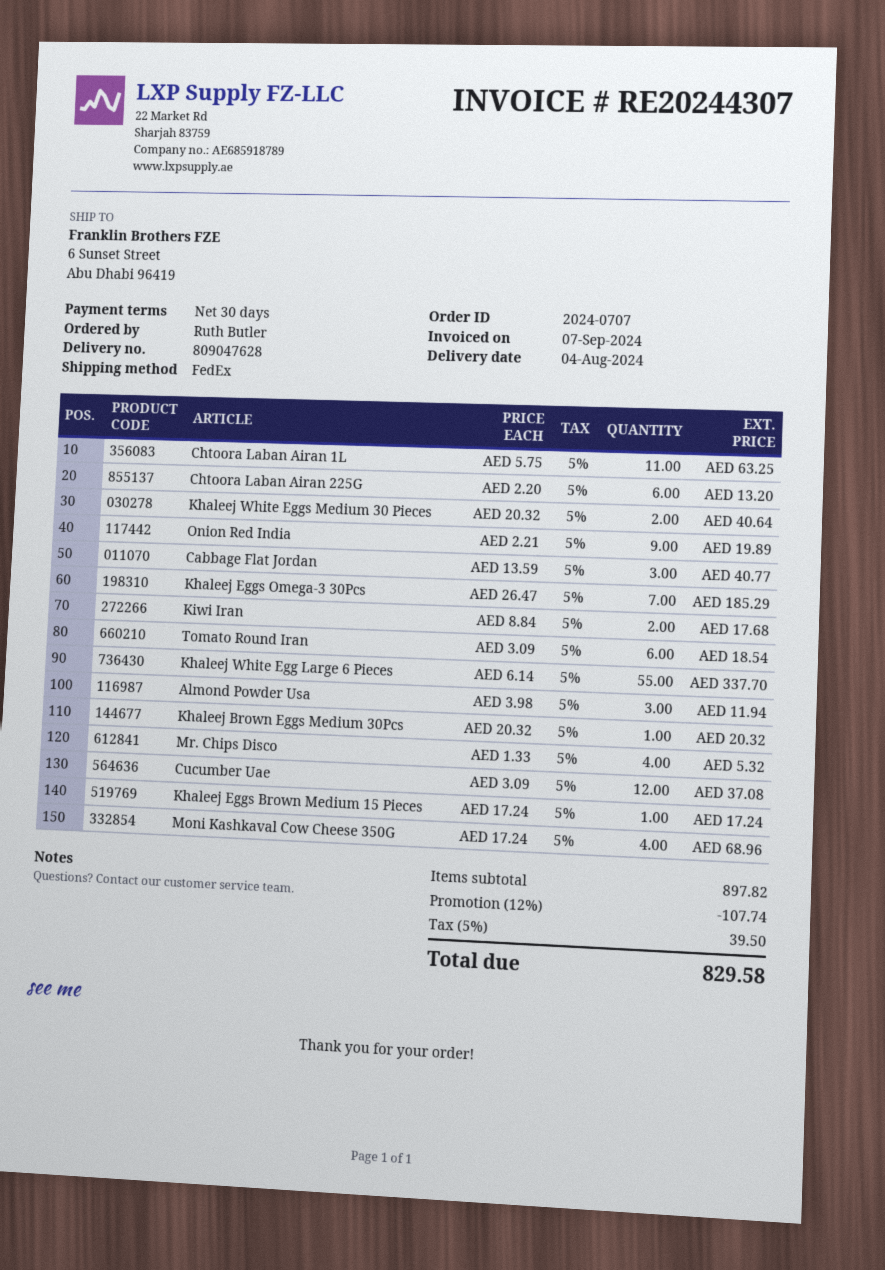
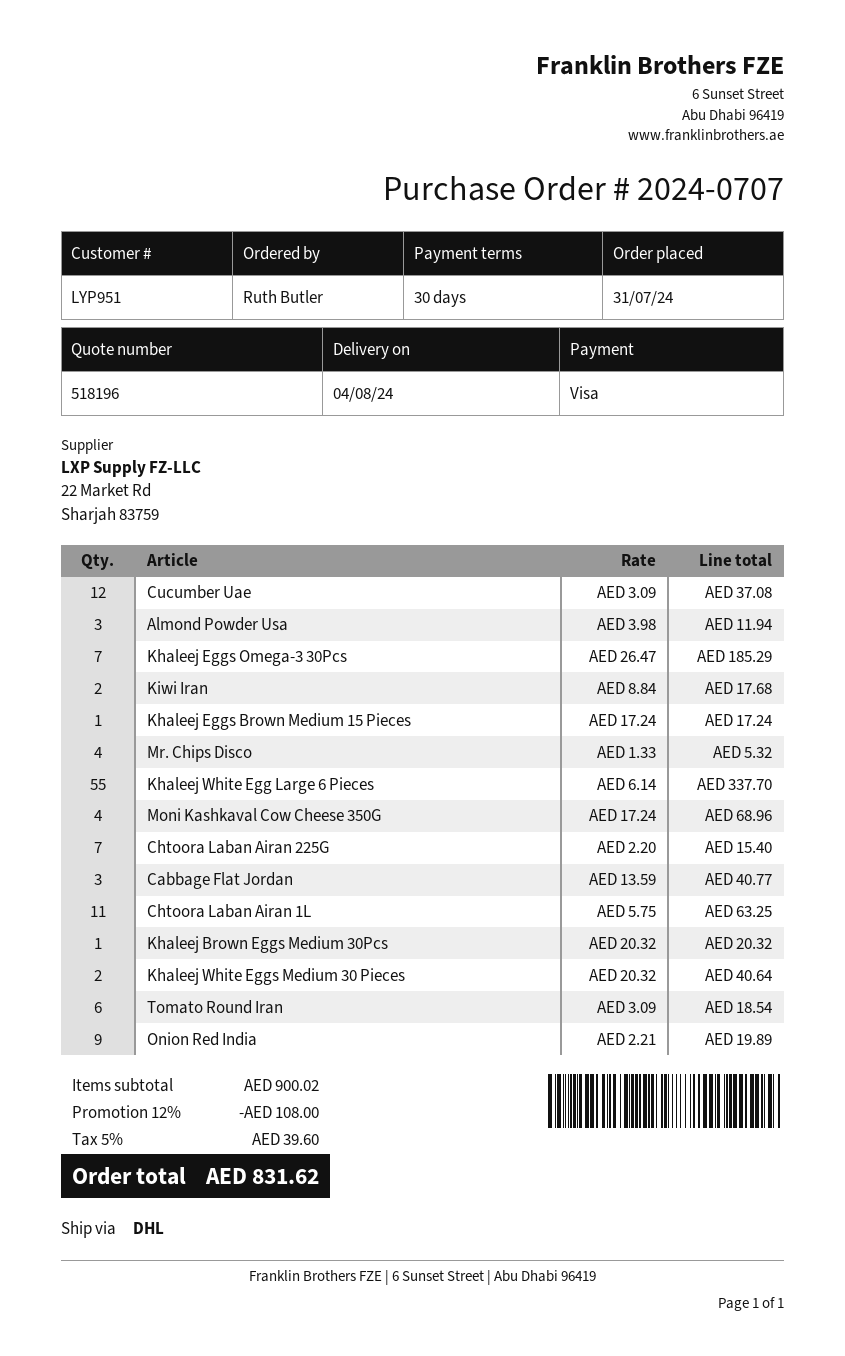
shipping method: FedEx -> DHL
Chtoora Laban Airan 225G: 6 x 2.20 = 13.20 -> 7 x 2.20 = 15.40
subtotal: 897.82 -> 900.02
discount: 12% = 107.74 -> 12% = 108.00
tax: 5% = 39.50 -> 5% = 39.60
total: 829.58 -> 831.62

